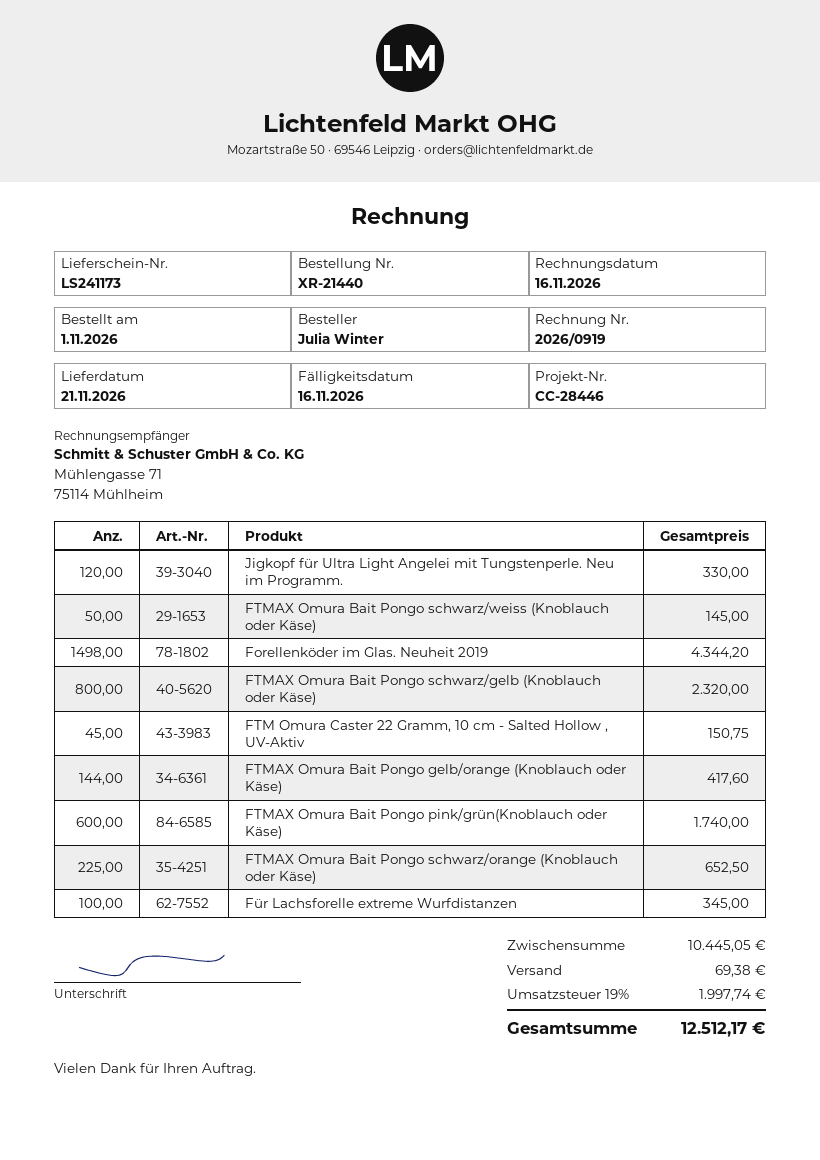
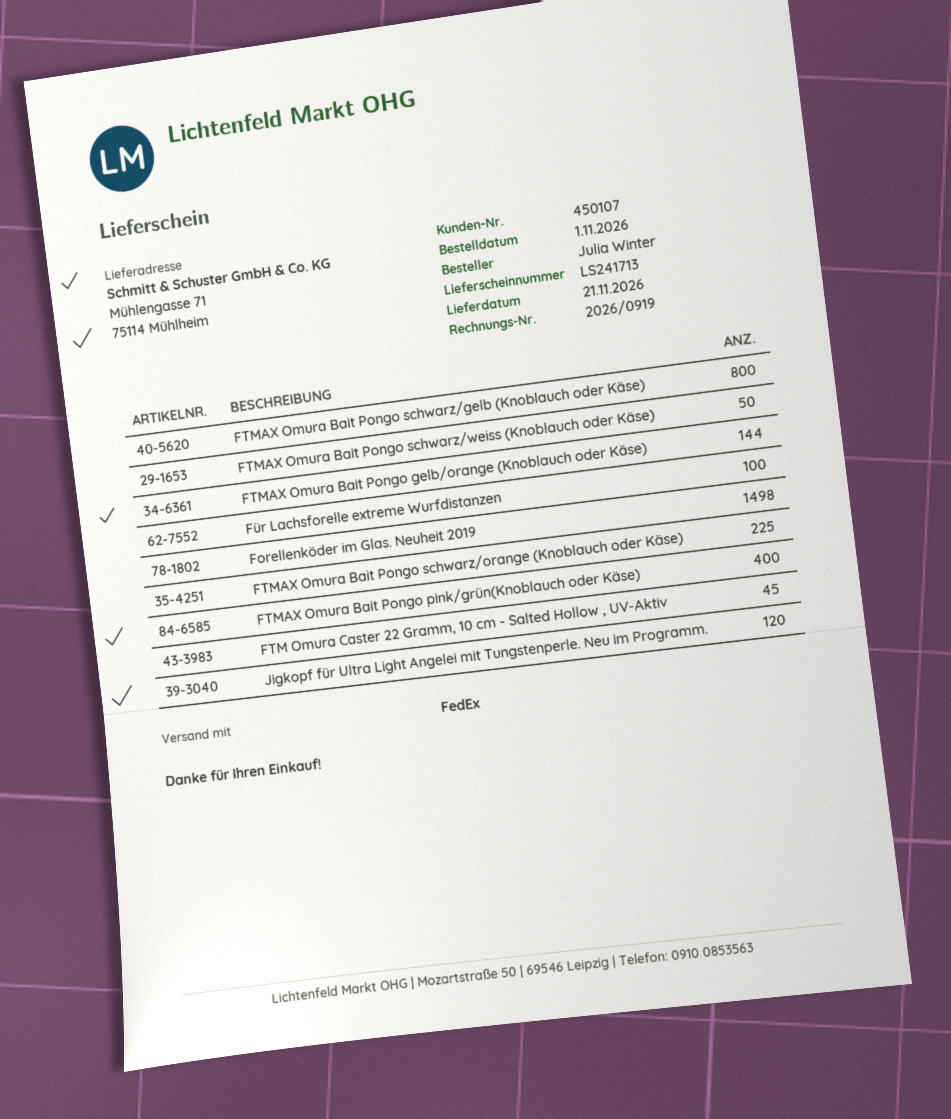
delivery note number: LS241173 -> LS241713
FTMAX Omura Bait Pongo pink/grün(Knoblauch oder Käse): 600 -> 400

